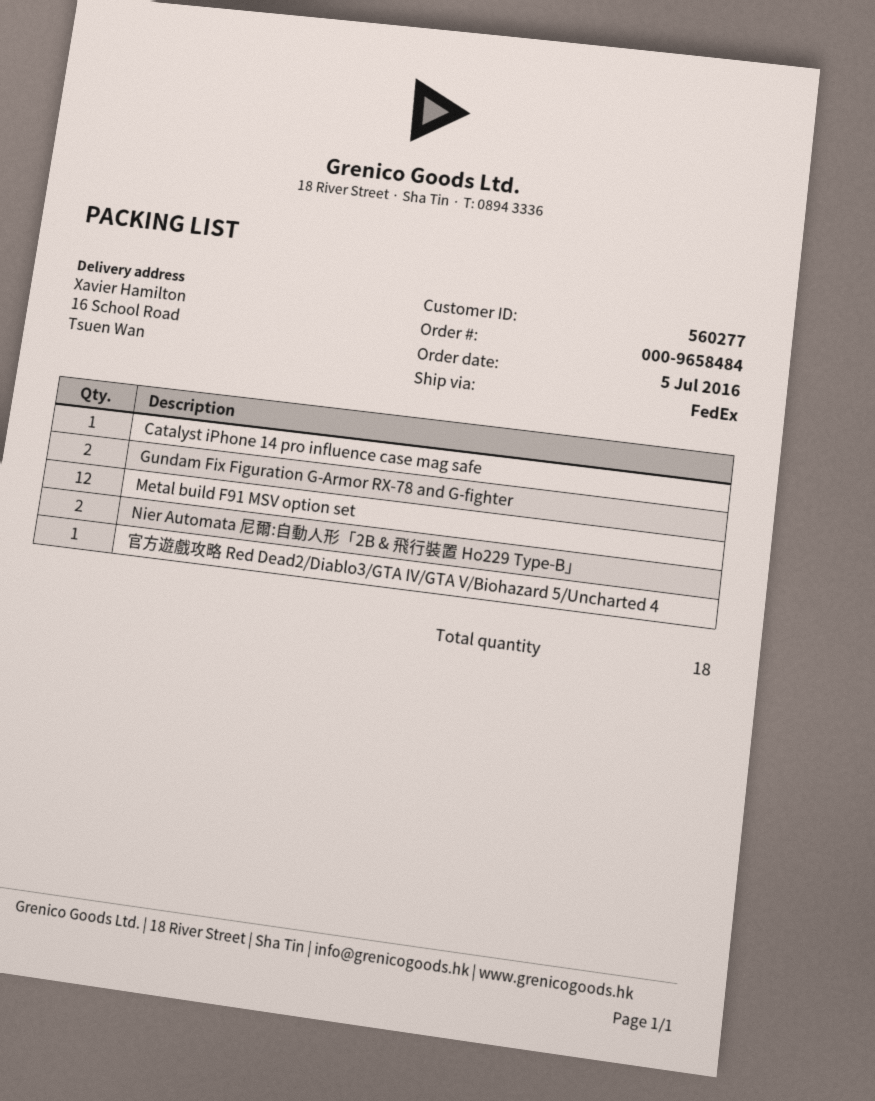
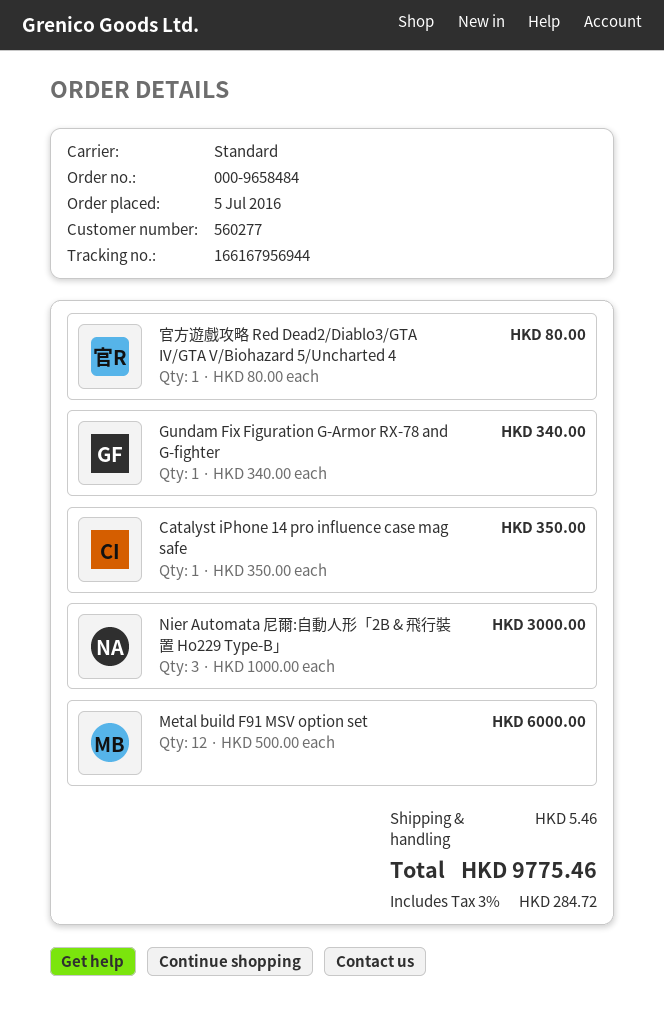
shipping method: FedEx -> standard
Gundam Fix Figuration G-Armor RX-78 and G-fighter: 2 -> 1
Nier Automata 尼爾:自動人形「2B & 飛行裝置 Ho229 Type-B」: 2 -> 3

